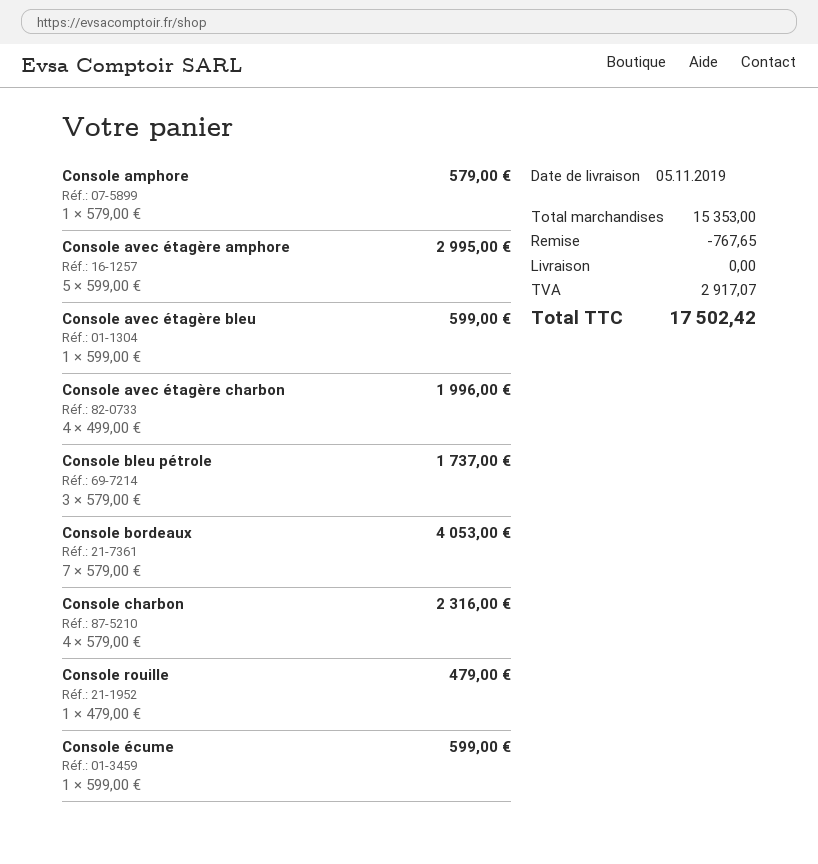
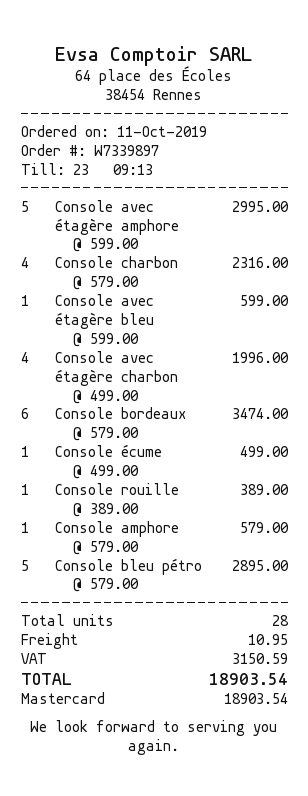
Console bleu pétrole: 3 x 579.00 = 1737.00 -> 5 x 579.00 = 2895.00
Console bordeaux: 7 x 579.00 = 4053.00 -> 6 x 579.00 = 3474.00
Console rouille: 1 x 479.00 = 479.00 -> 1 x 389.00 = 389.00
Console écume: 1 x 599.00 = 599.00 -> 1 x 499.00 = 499.00
discount: 767.65 -> none
shipping: 0.00 -> 10.95
tax: 2917.07 -> 3150.59
total: 17502.42 -> 18903.54

